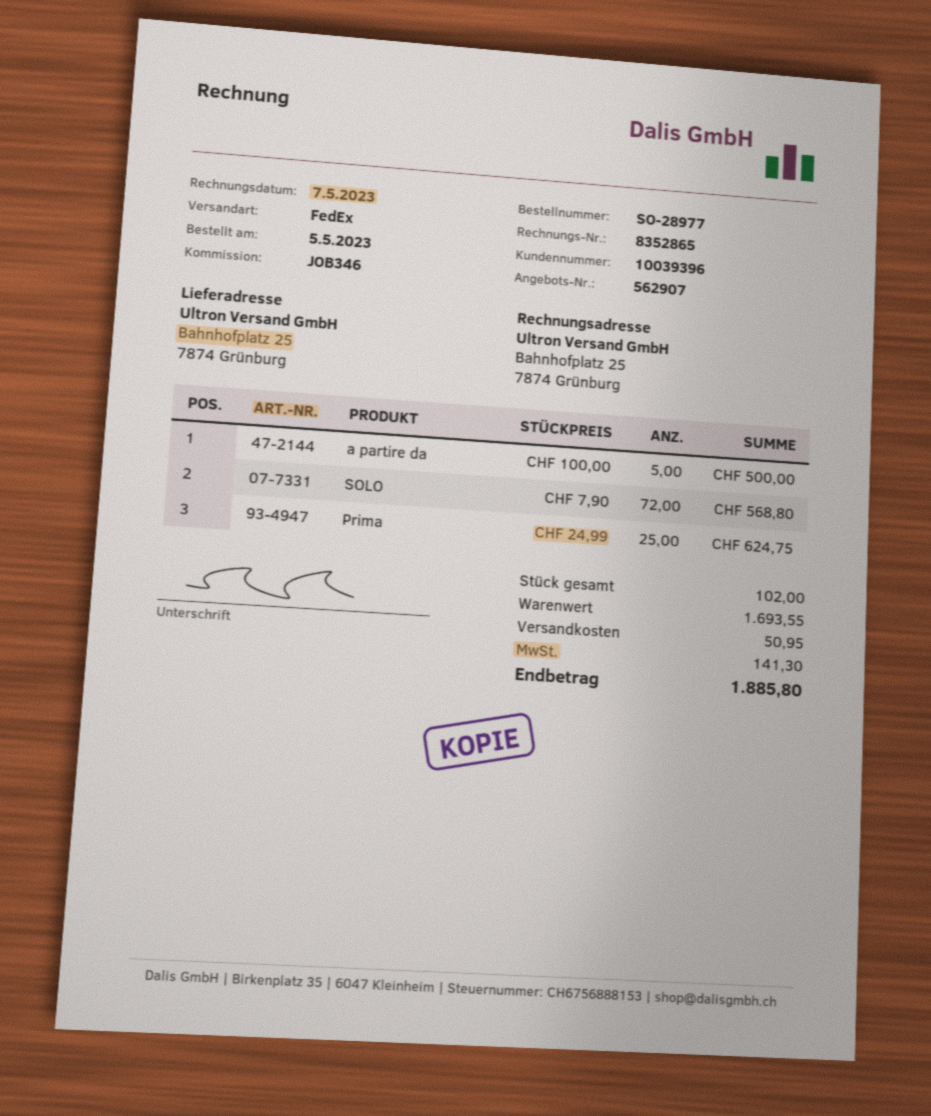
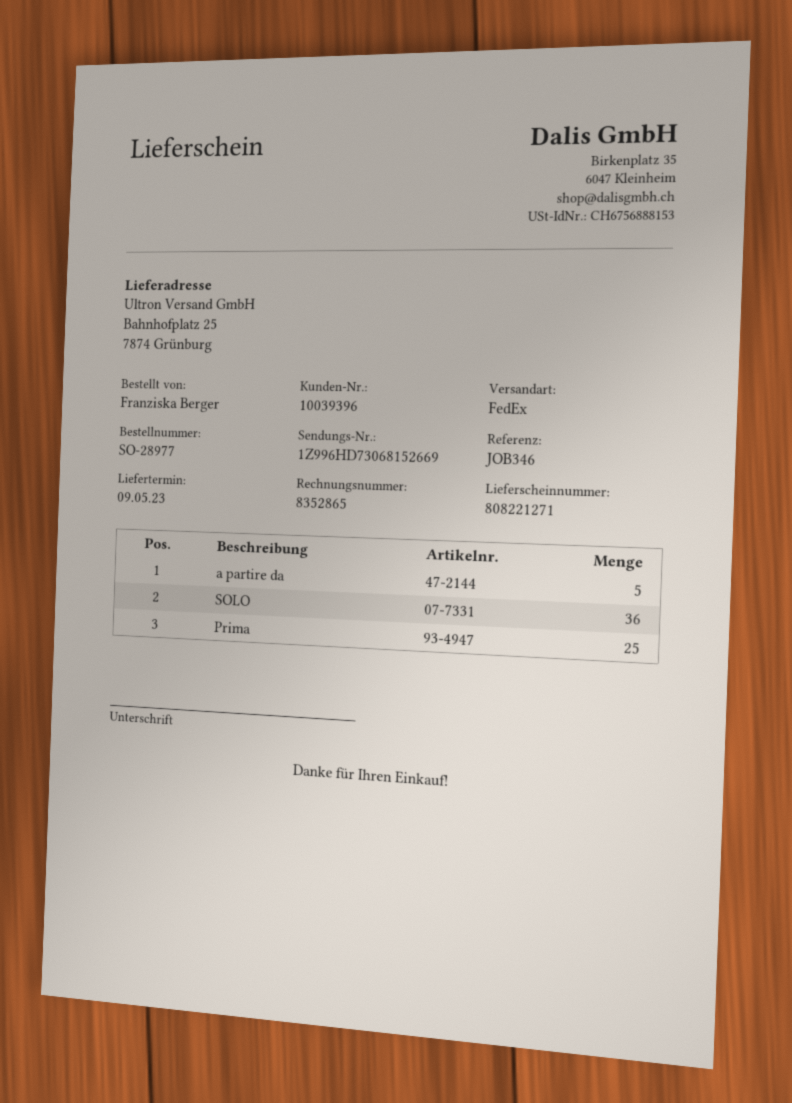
SOLO: 72 -> 36

